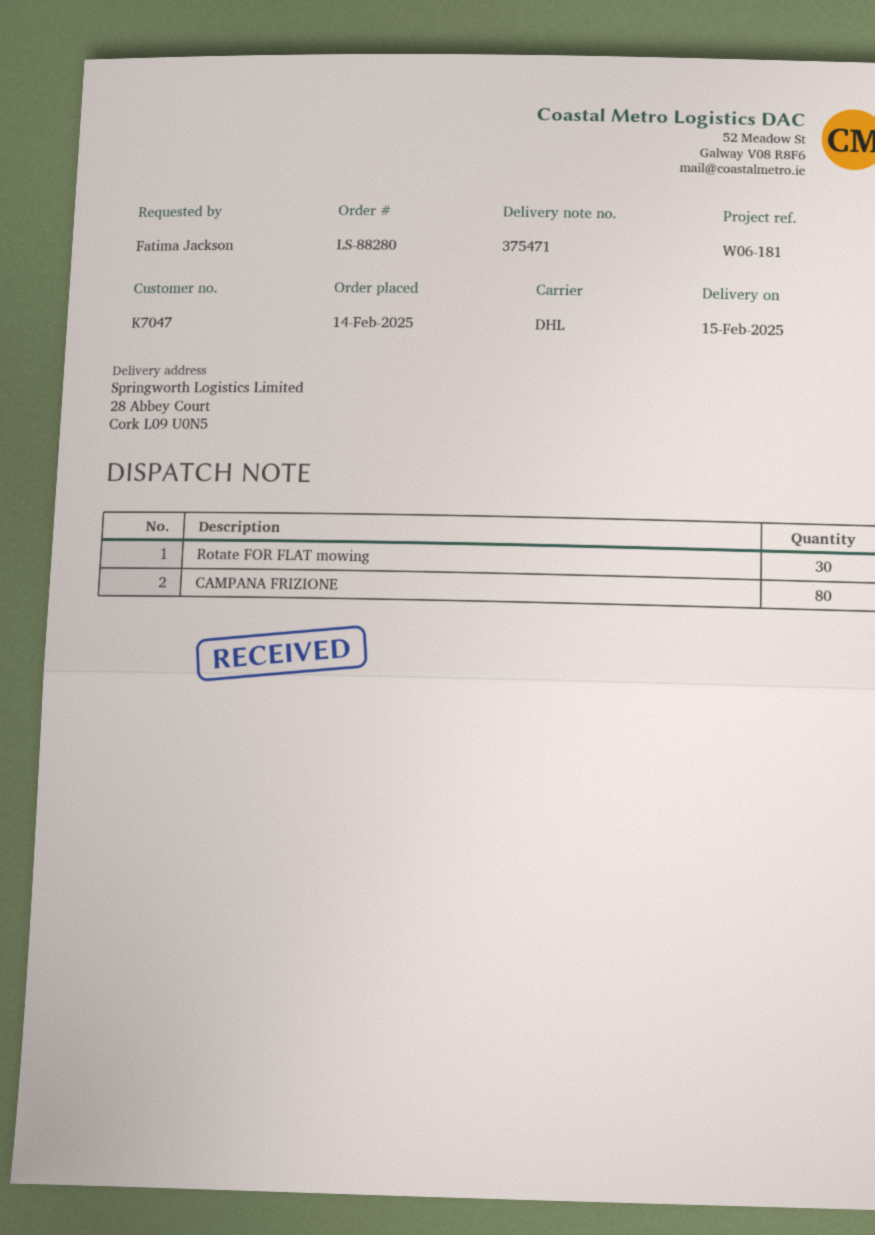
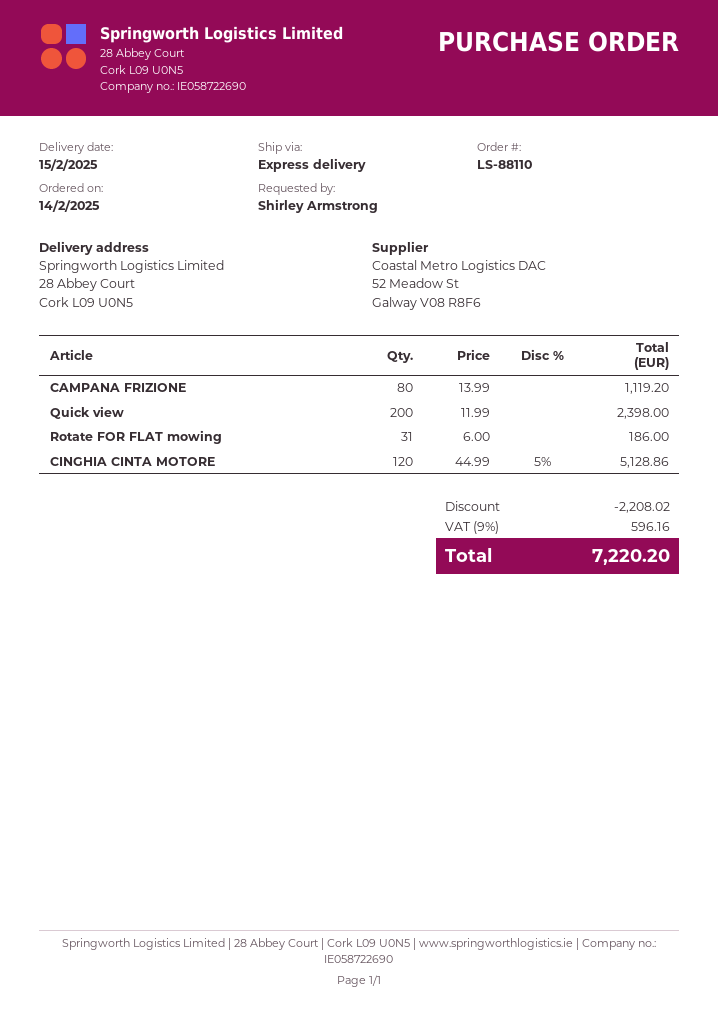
order number: LS-88280 -> LS-88110
ordered by: Fatima Jackson -> Shirley Armstrong
shipping method: DHL -> express
Rotate FOR FLAT mowing: 30 -> 31
Quick view: none -> 200
CINGHIA CINTA MOTORE: none -> 120

